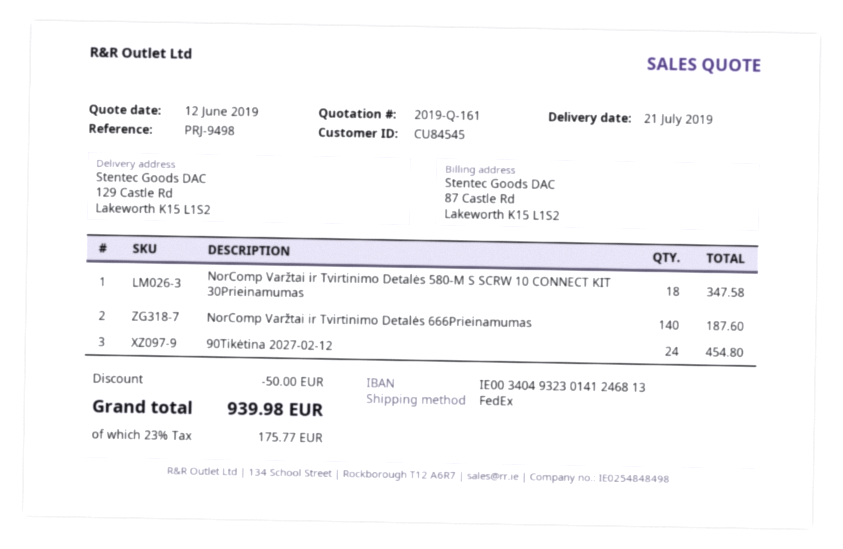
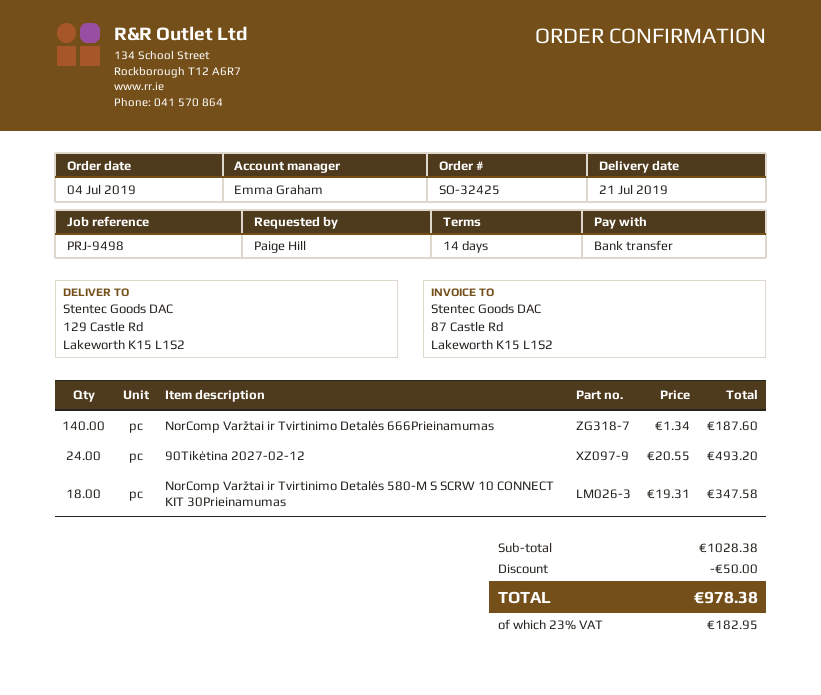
90Tikėtina 2027-02-12: 24 for 454.80 -> 24 for 493.20
tax: 23% = 175.77 -> 23% = 182.95
total: 939.98 -> 978.38

